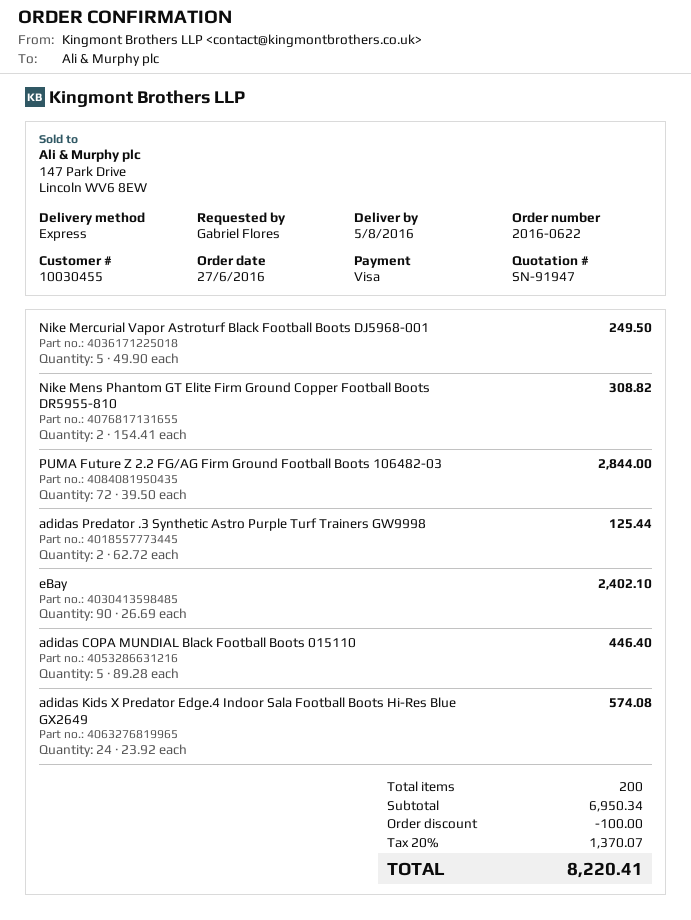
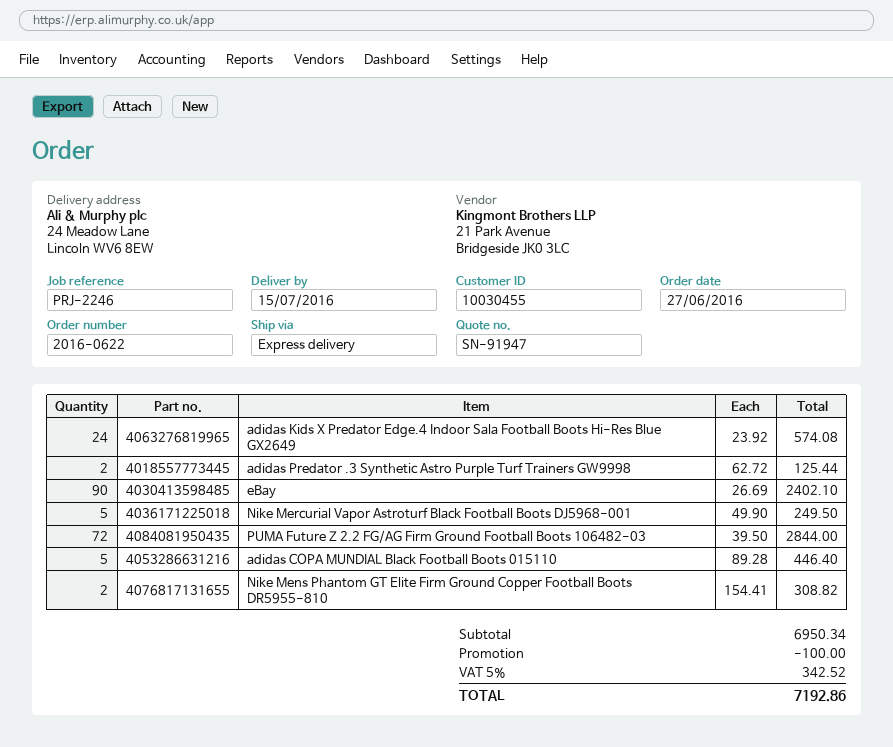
delivery date: 2016-08-05 -> 2016-07-15
tax: 20% = 1370.07 -> 5% = 342.52
total: 8220.41 -> 7192.86

